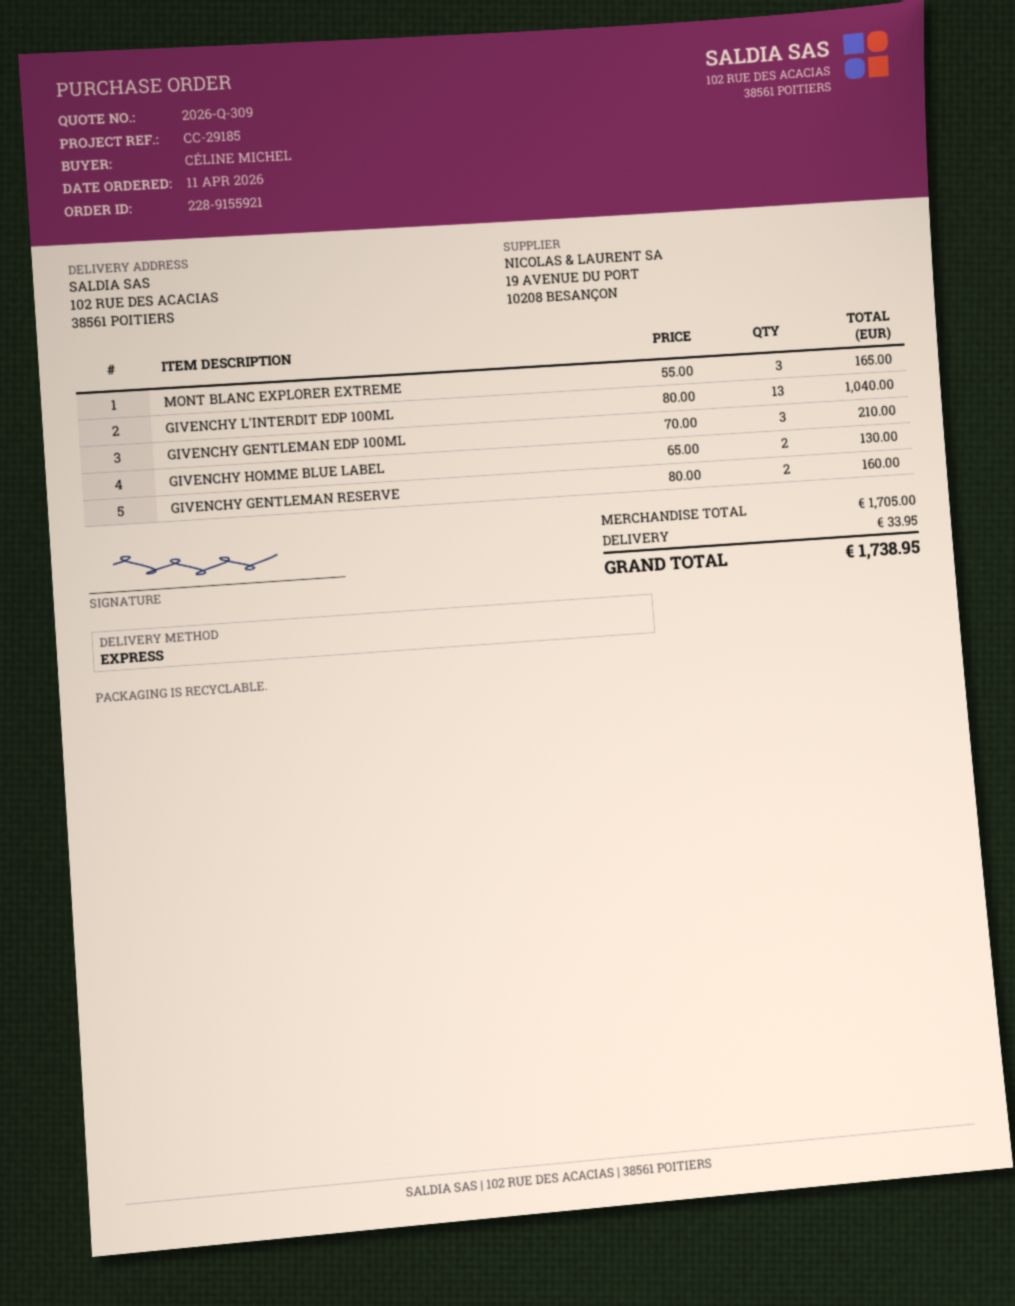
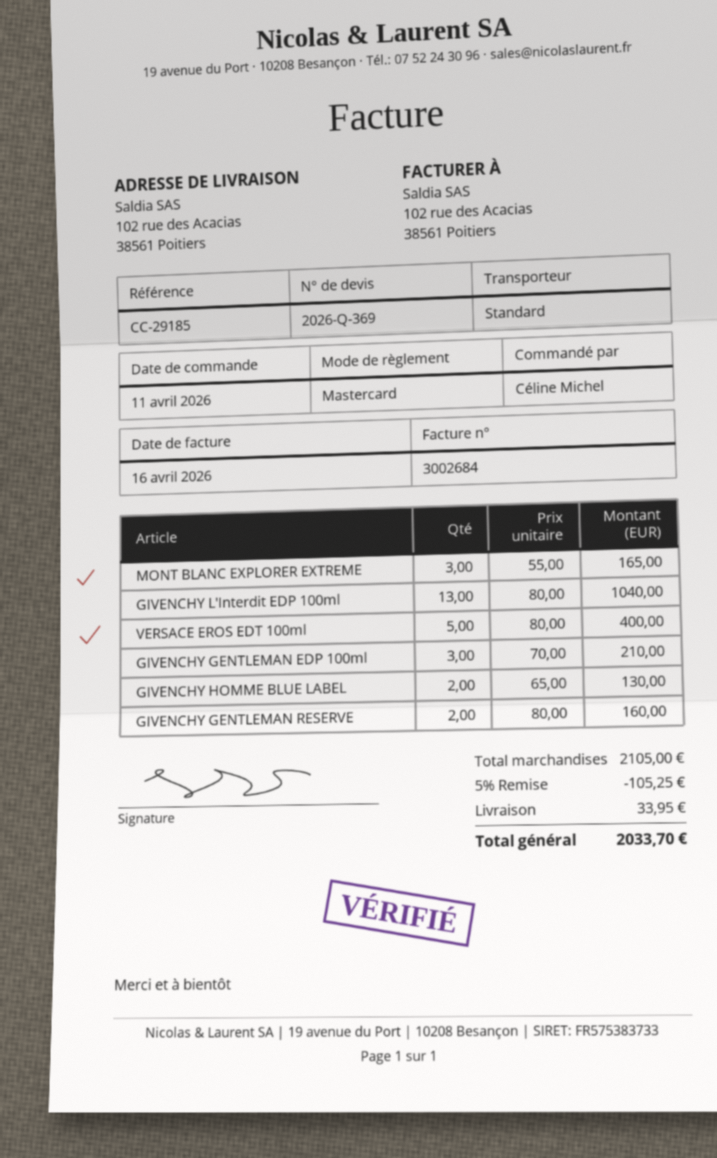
quote number: 2026-Q-309 -> 2026-Q-369
shipping method: express -> standard
VERSACE EROS EDT 100ml: none -> 5 x 80.00 = 400.00
subtotal: 1705.00 -> 2105.00
discount: none -> 5% = 105.25
total: 1738.95 -> 2033.70

